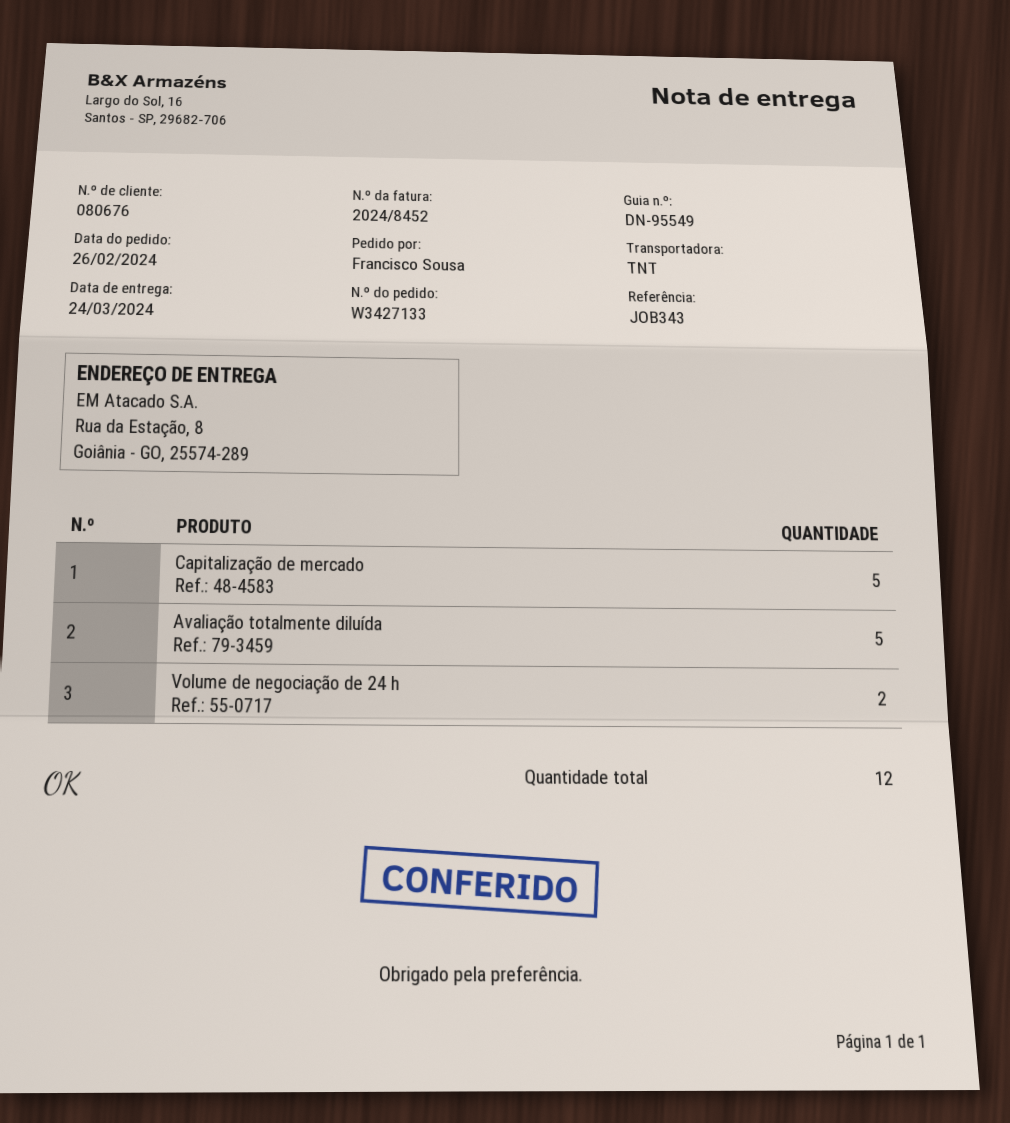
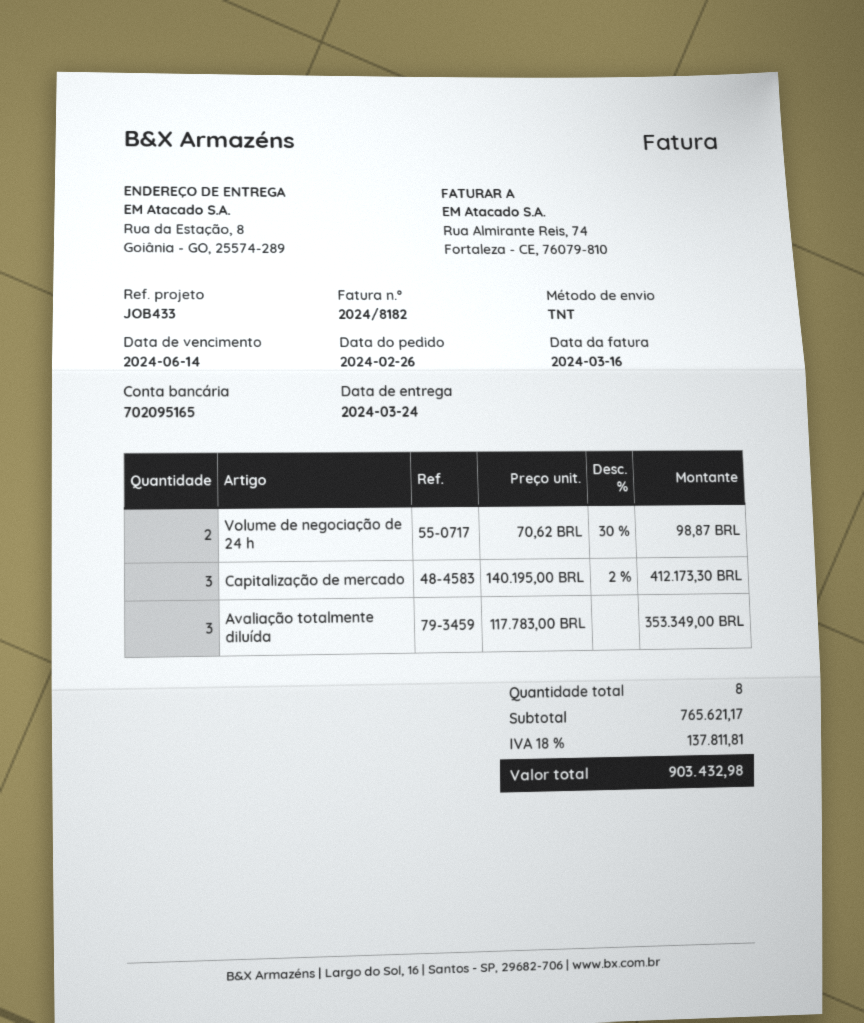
invoice number: 2024/8452 -> 2024/8182
reference: JOB343 -> JOB433
Capitalização de mercado: 5 -> 3
Avaliação totalmente diluída: 5 -> 3
total quantity: 12 -> 8

